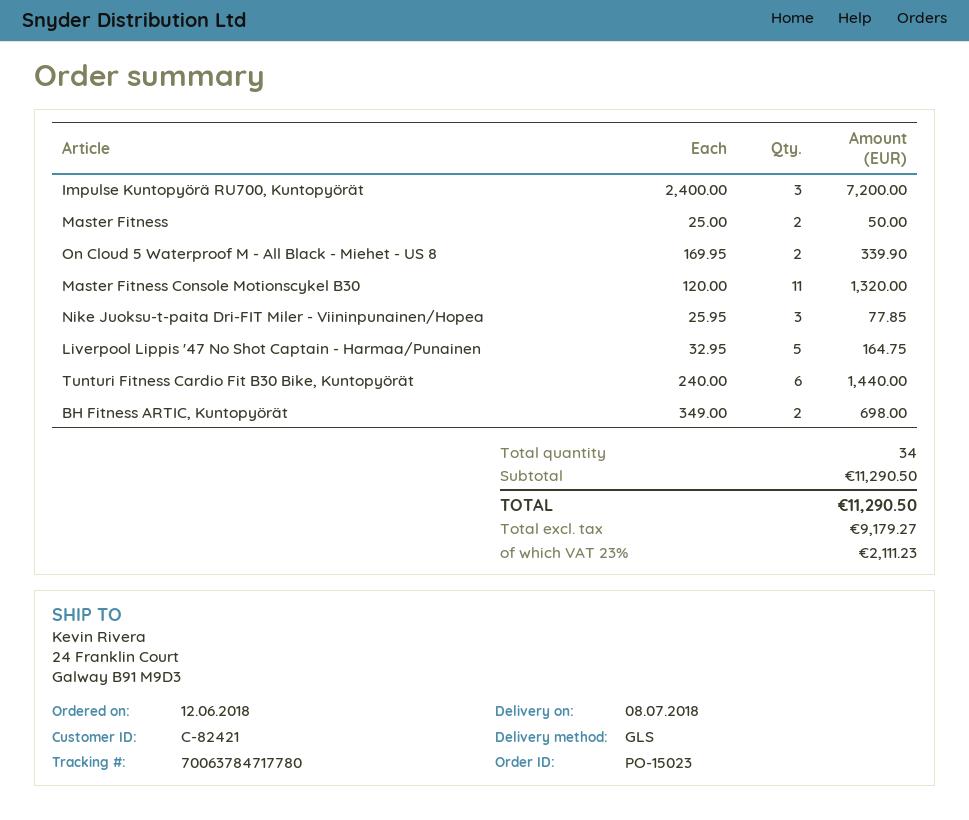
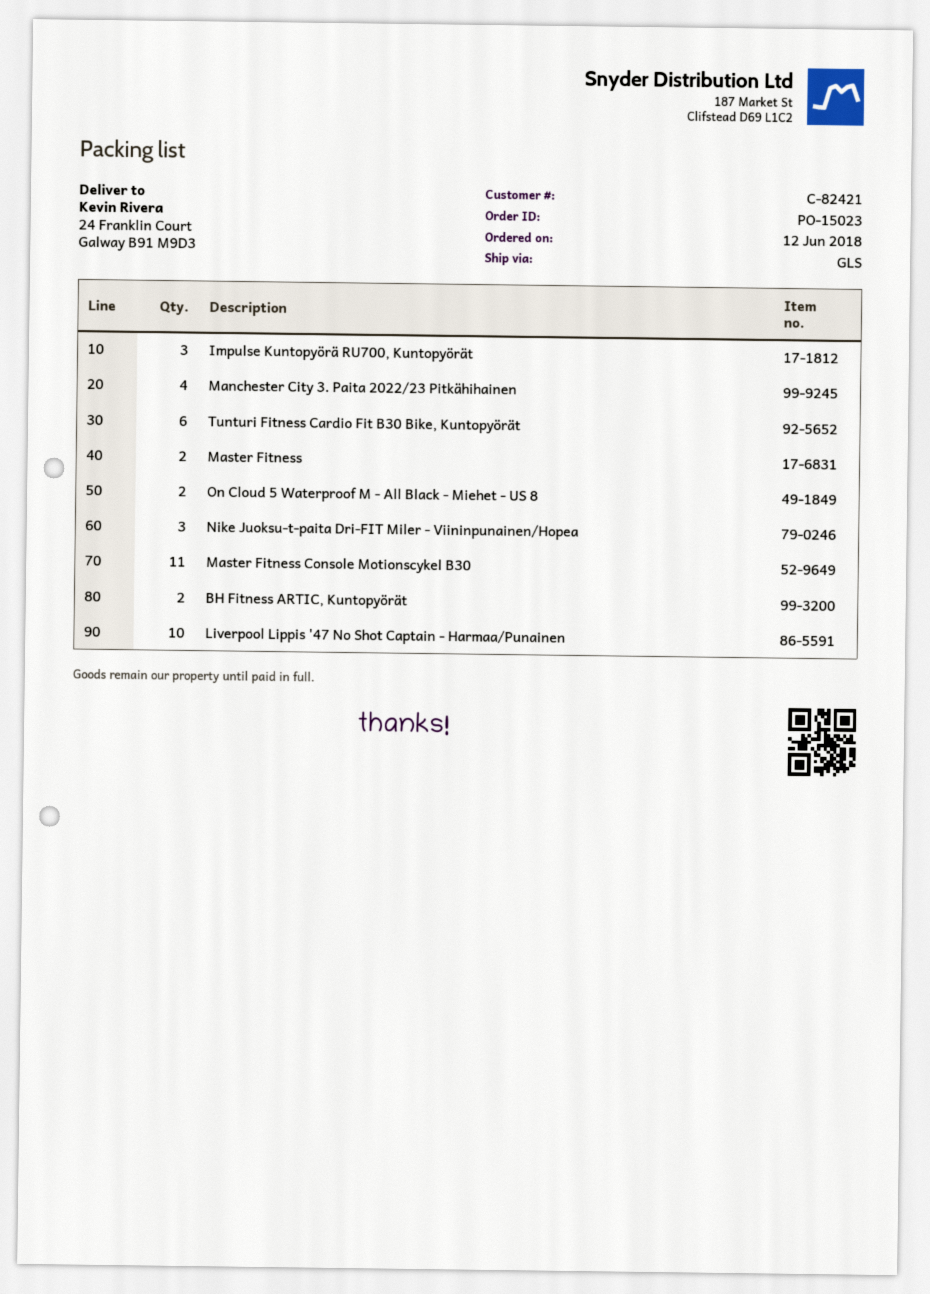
Liverpool Lippis '47 No Shot Captain - Harmaa/Punainen: 5 -> 10
Manchester City 3. Paita 2022/23 Pitkähihainen: none -> 4

